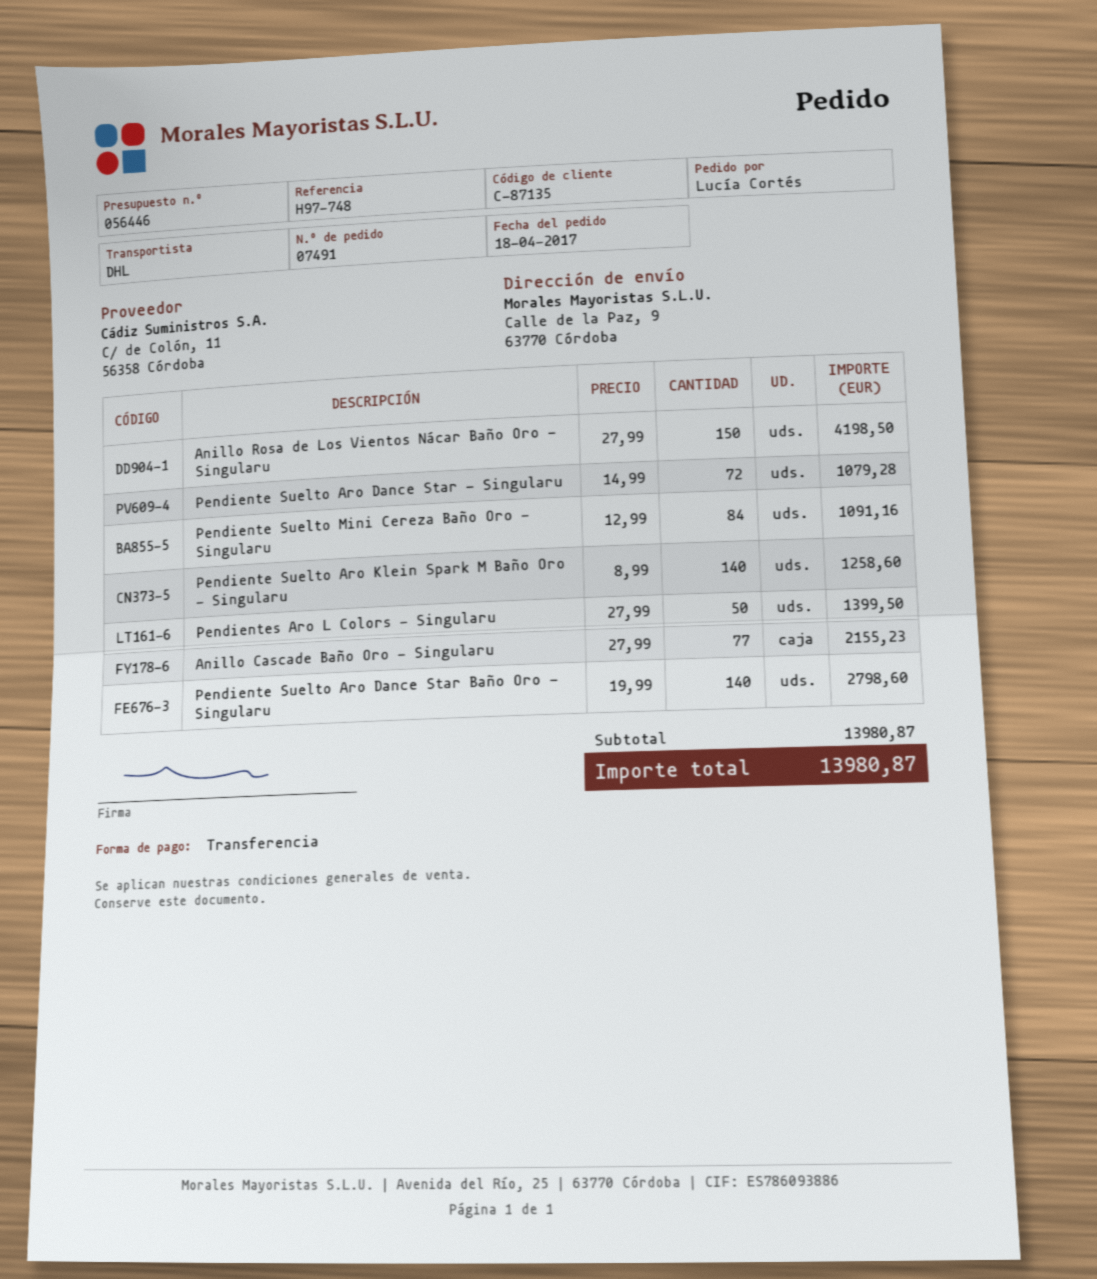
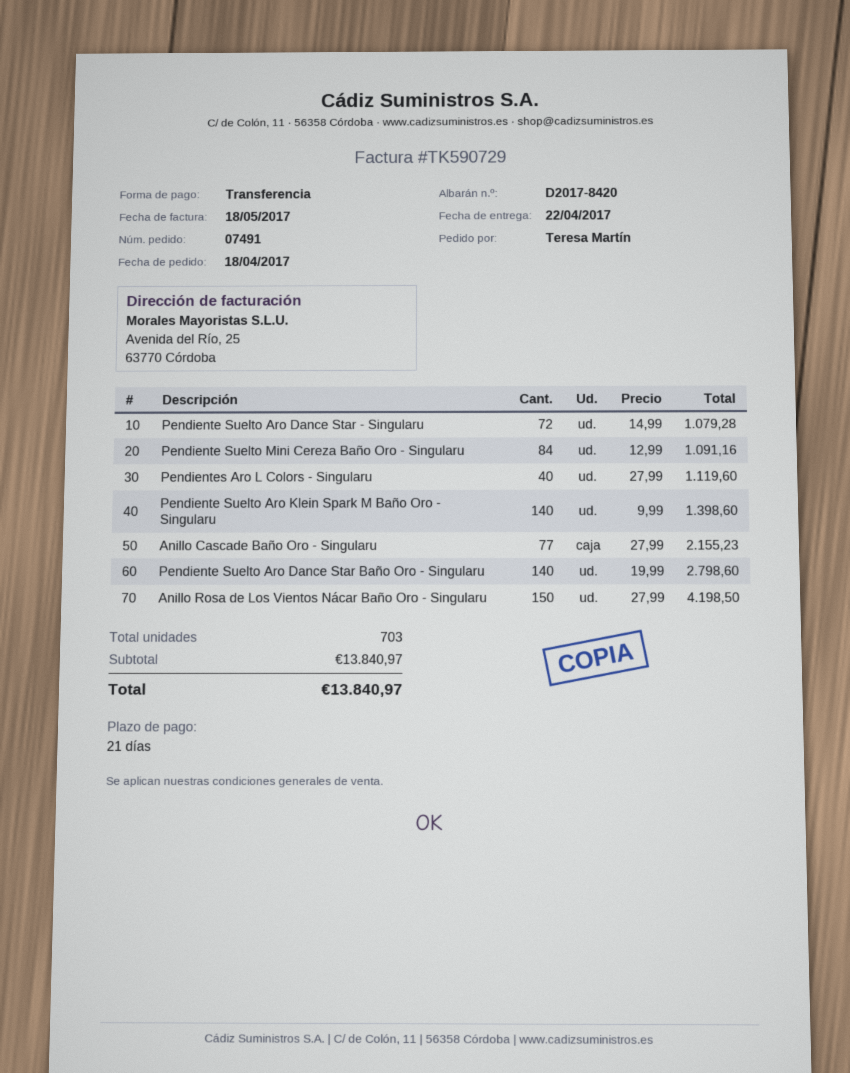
ordered by: Lucía Cortés -> Teresa Martín
Pendiente Suelto Aro Klein Spark M Baño Oro - Singularu: 140 x 8.99 = 1258.60 -> 140 x 9.99 = 1398.60
Pendientes Aro L Colors - Singularu: 50 x 27.99 = 1399.50 -> 40 x 27.99 = 1119.60
subtotal: 13980.87 -> 13840.97
total: 13980.87 -> 13840.97

